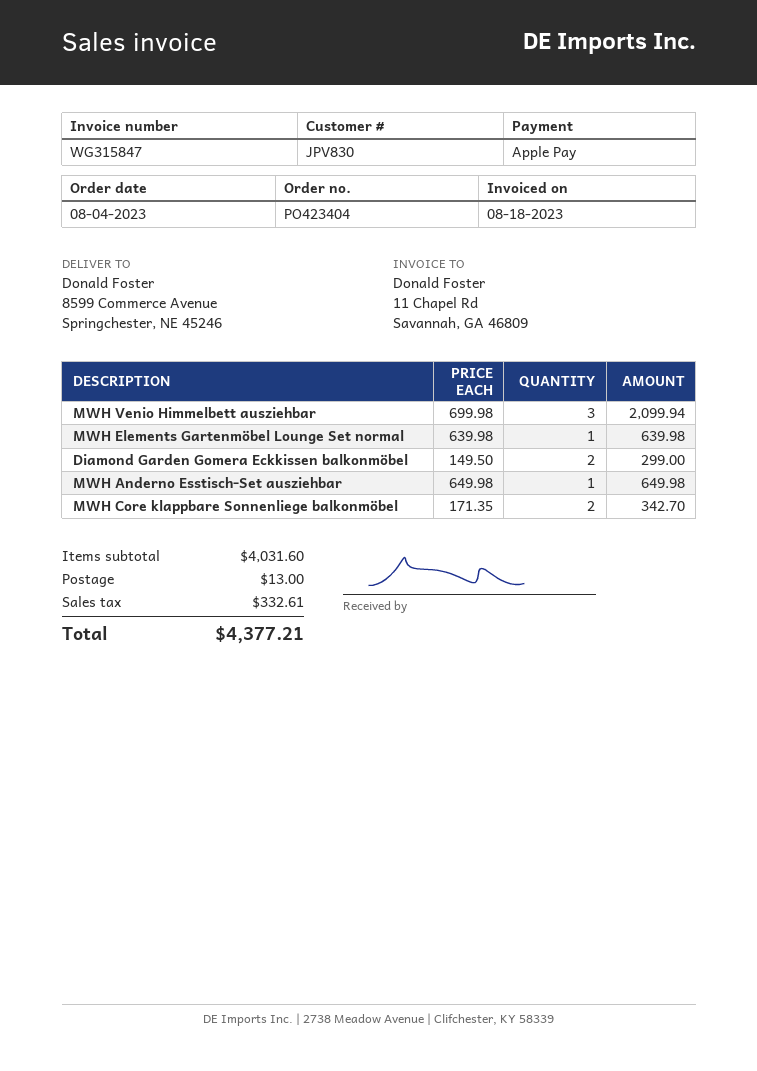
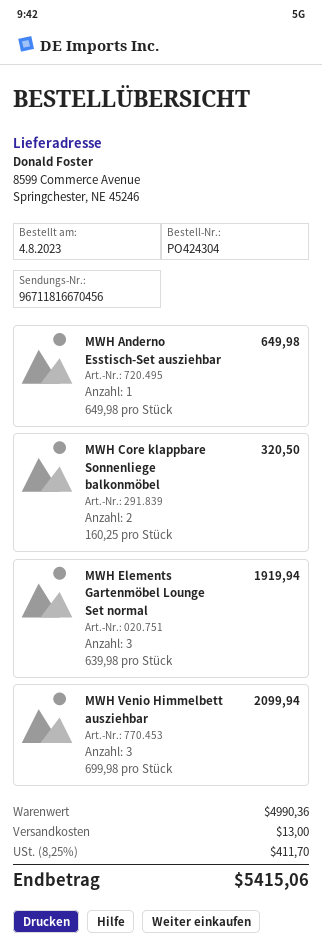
order number: PO423404 -> PO424304
MWH Elements Gartenmöbel Lounge Set normal: 1 x 639.98 = 639.98 -> 3 x 639.98 = 1919.94
Diamond Garden Gomera Eckkissen balkonmöbel: 2 x 149.50 = 299.00 -> none
MWH Core klappbare Sonnenliege balkonmöbel: 2 x 171.35 = 342.70 -> 2 x 160.25 = 320.50
subtotal: 4031.60 -> 4990.36
tax: 332.61 -> 411.70
total: 4377.21 -> 5415.06

